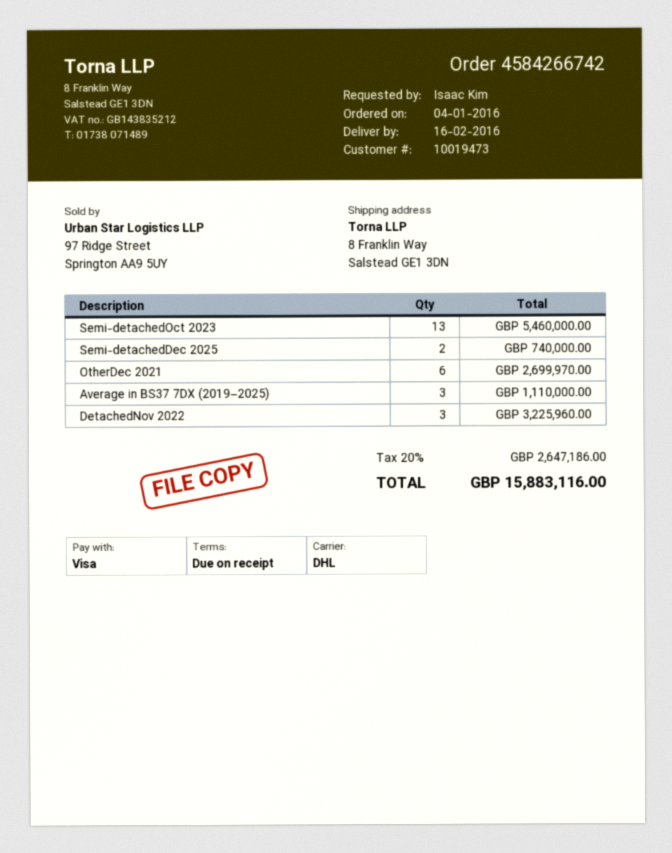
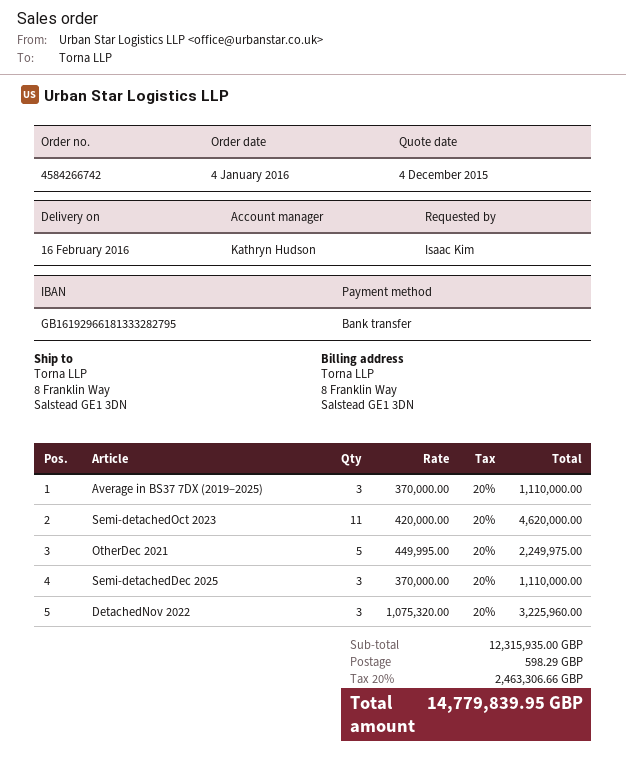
payment method: Visa -> bank transfer
Semi-detachedOct 2023: 13 for 5460000.00 -> 11 for 4620000.00
Semi-detachedDec 2025: 2 for 740000.00 -> 3 for 1110000.00
OtherDec 2021: 6 for 2699970.00 -> 5 for 2249975.00
shipping: none -> 598.29
tax: 20% = 2647186.00 -> 20% = 2463306.66
total: 15883116.00 -> 14779839.95

